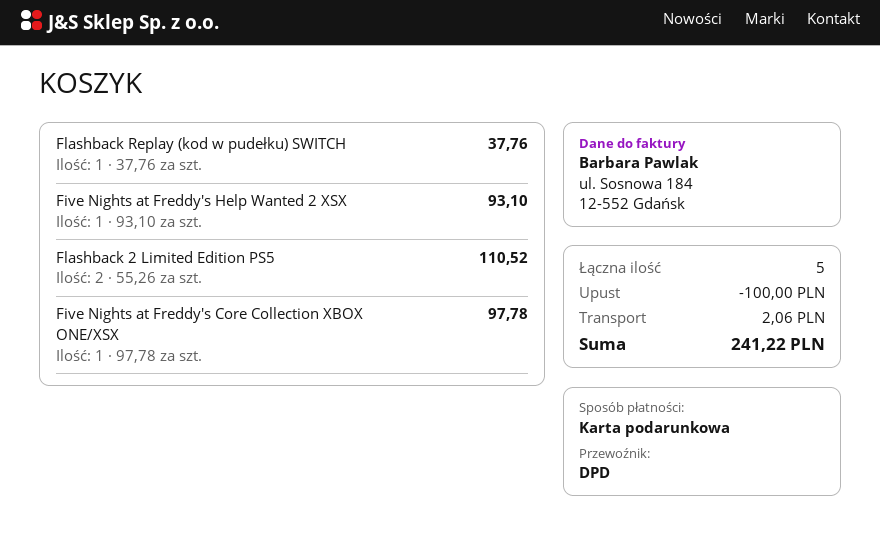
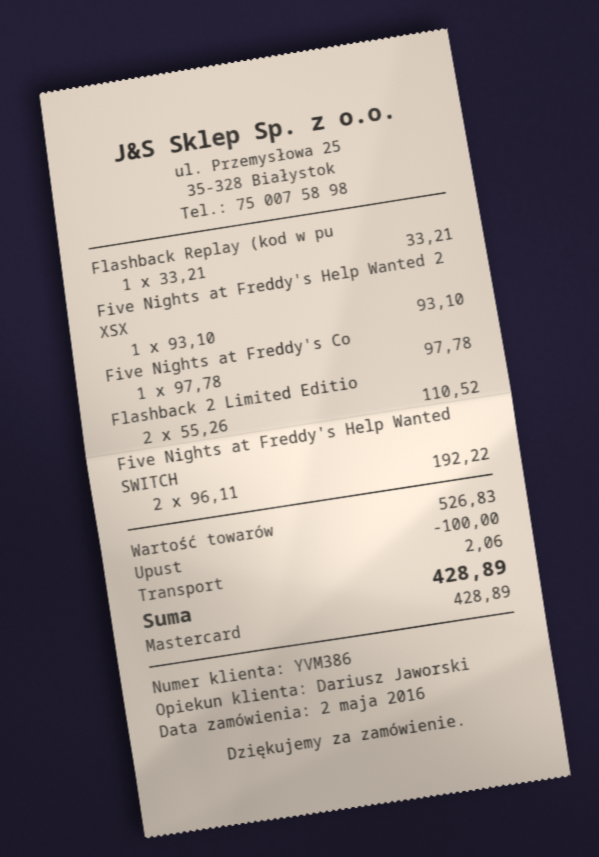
payment method: gift card -> Mastercard
Flashback Replay (kod w pudełku) SWITCH: 1 x 37.76 = 37.76 -> 1 x 33.21 = 33.21
Five Nights at Freddy's Help Wanted SWITCH: none -> 2 x 96.11 = 192.22
total: 241.22 -> 428.89

